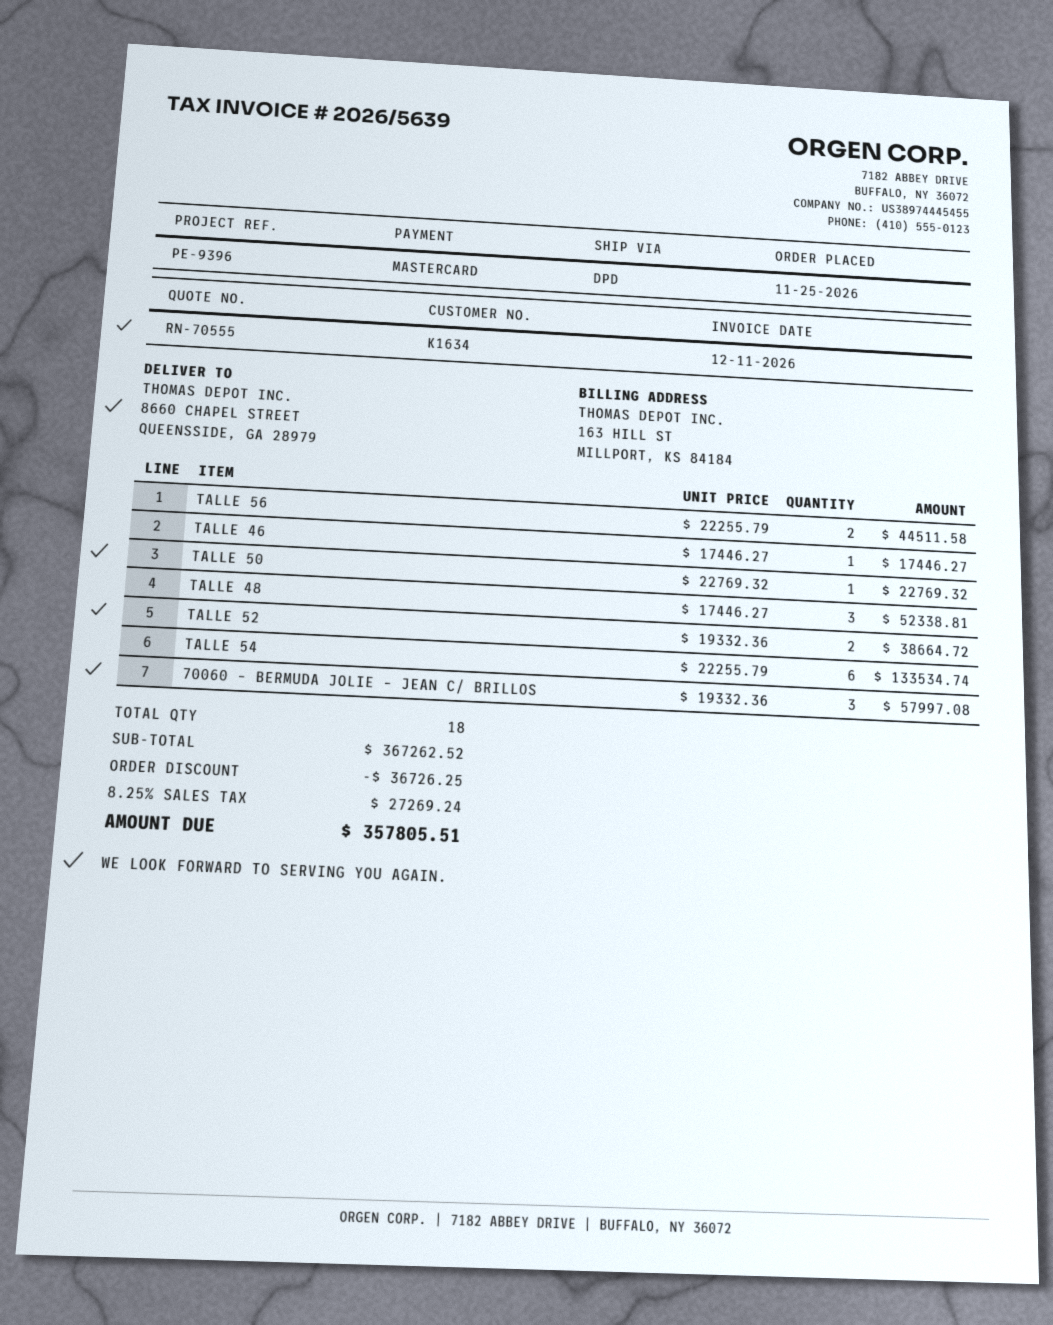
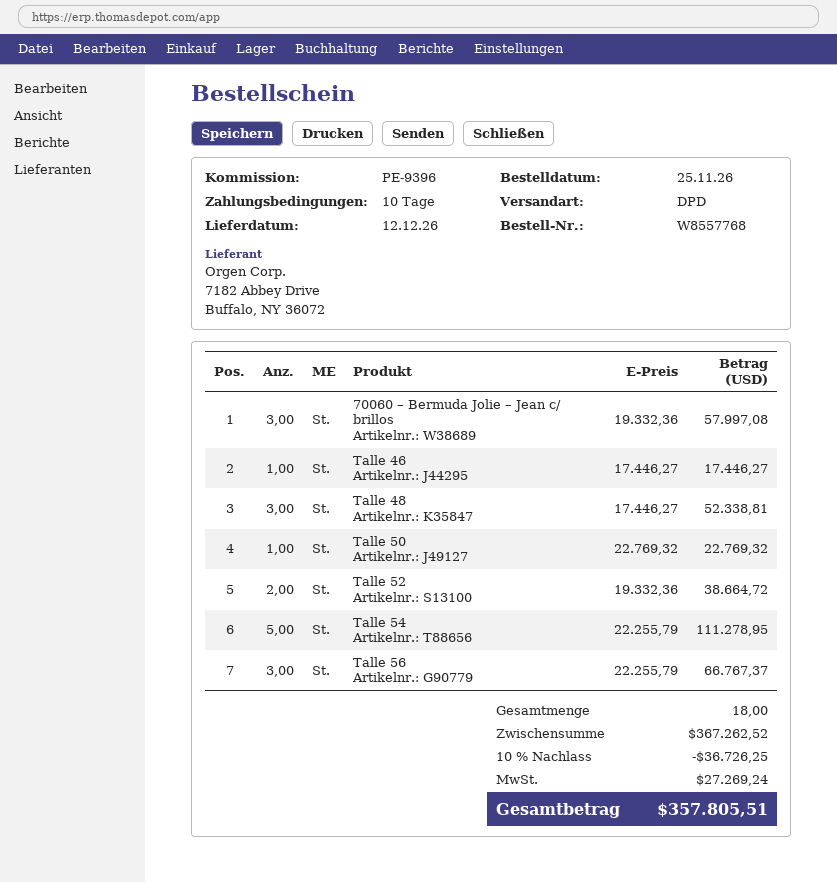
TALLE 56: 2 x 22255.79 = 44511.58 -> 3 x 22255.79 = 66767.37
TALLE 54: 6 x 22255.79 = 133534.74 -> 5 x 22255.79 = 111278.95

